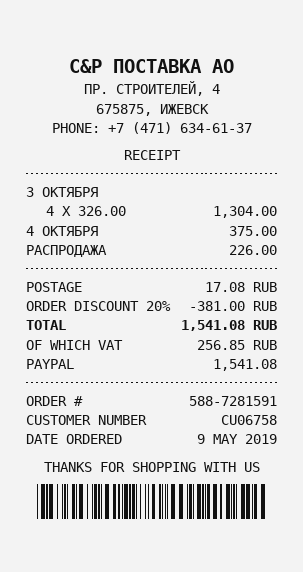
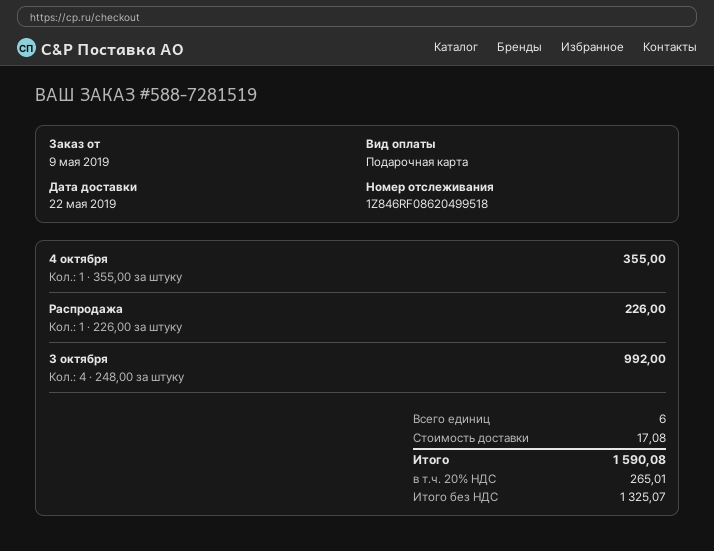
order number: 588-7281591 -> 588-7281519
payment method: PayPal -> gift card
3 ОКТЯБРЯ: 4 x 326.00 = 1304.00 -> 4 x 248.00 = 992.00
4 ОКТЯБРЯ: 1 x 375.00 = 375.00 -> 1 x 355.00 = 355.00
discount: 20% = 381.00 -> none
tax: 256.85 -> 265.01
total: 1541.08 -> 1590.08

